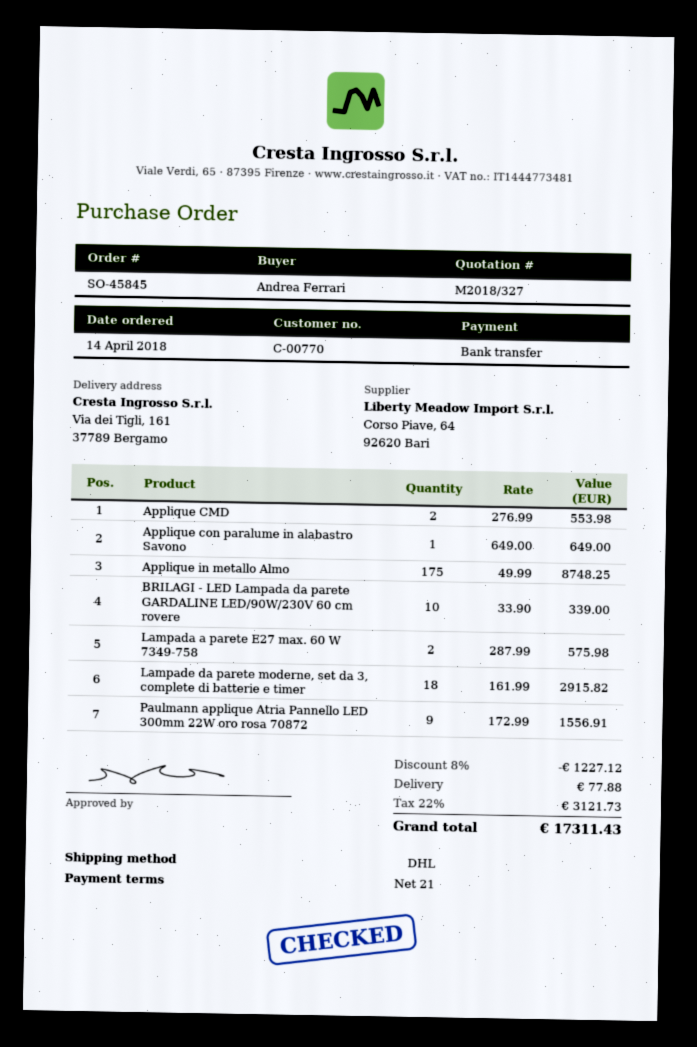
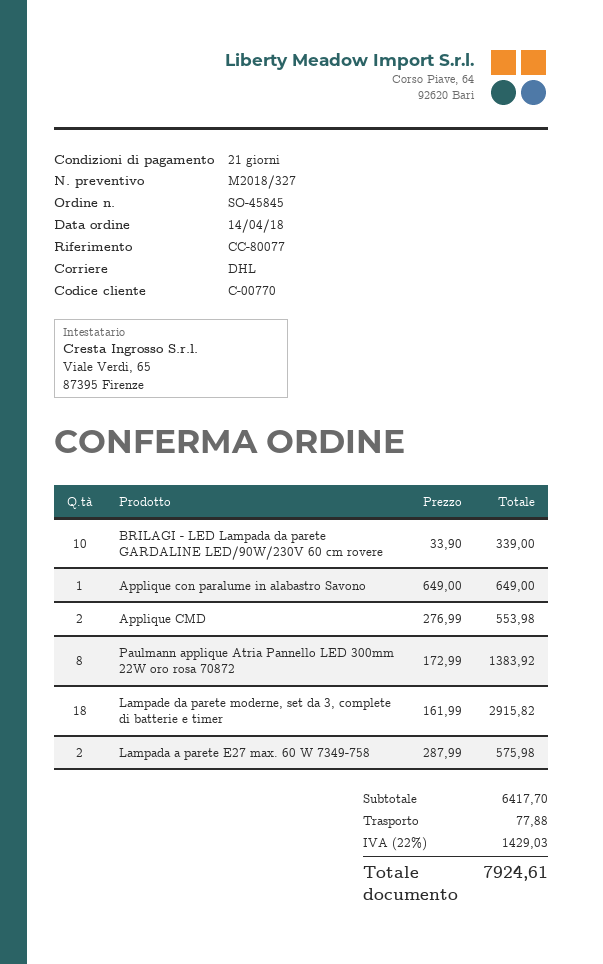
Applique in metallo Almo: 175 x 49.99 = 8748.25 -> none
Paulmann applique Atria Pannello LED 300mm 22W oro rosa 70872: 9 x 172.99 = 1556.91 -> 8 x 172.99 = 1383.92
discount: 8% = 1227.12 -> none
tax: 22% = 3121.73 -> 22% = 1429.03
total: 17311.43 -> 7924.61

